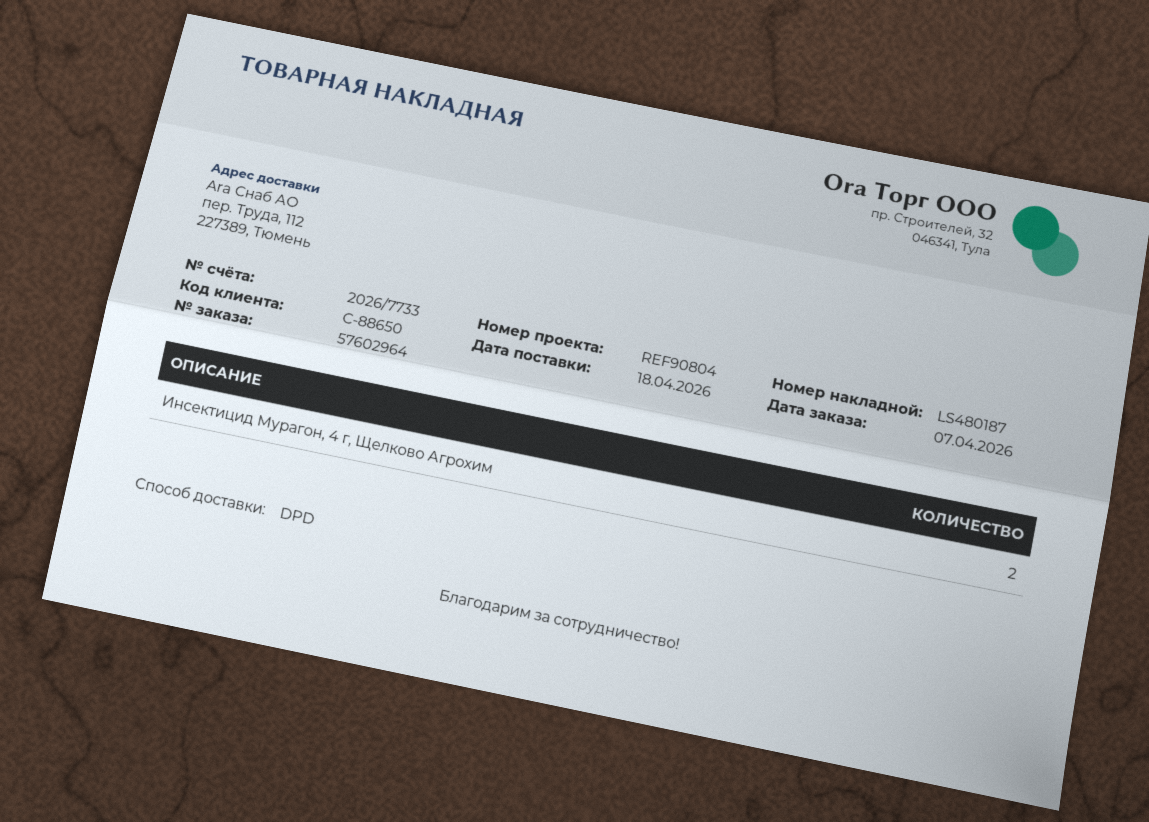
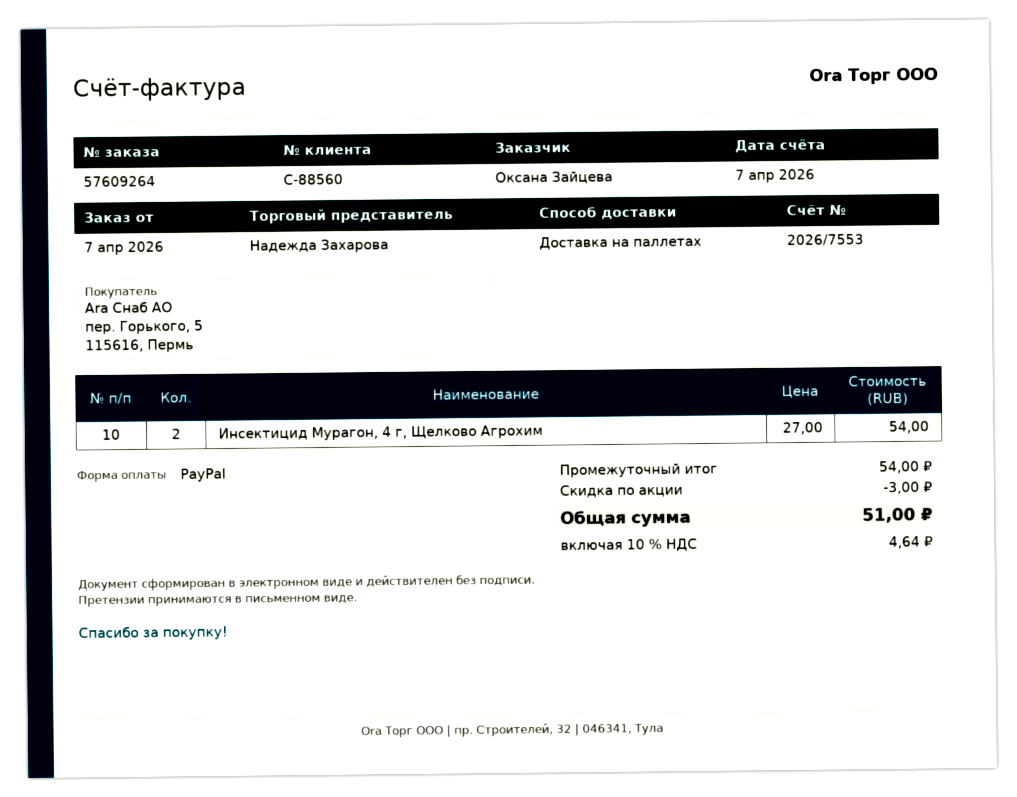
order number: 57602964 -> 57609264
invoice number: 2026/7733 -> 2026/7553
customer number: C-88650 -> C-88560
shipping method: DPD -> pallet freight

